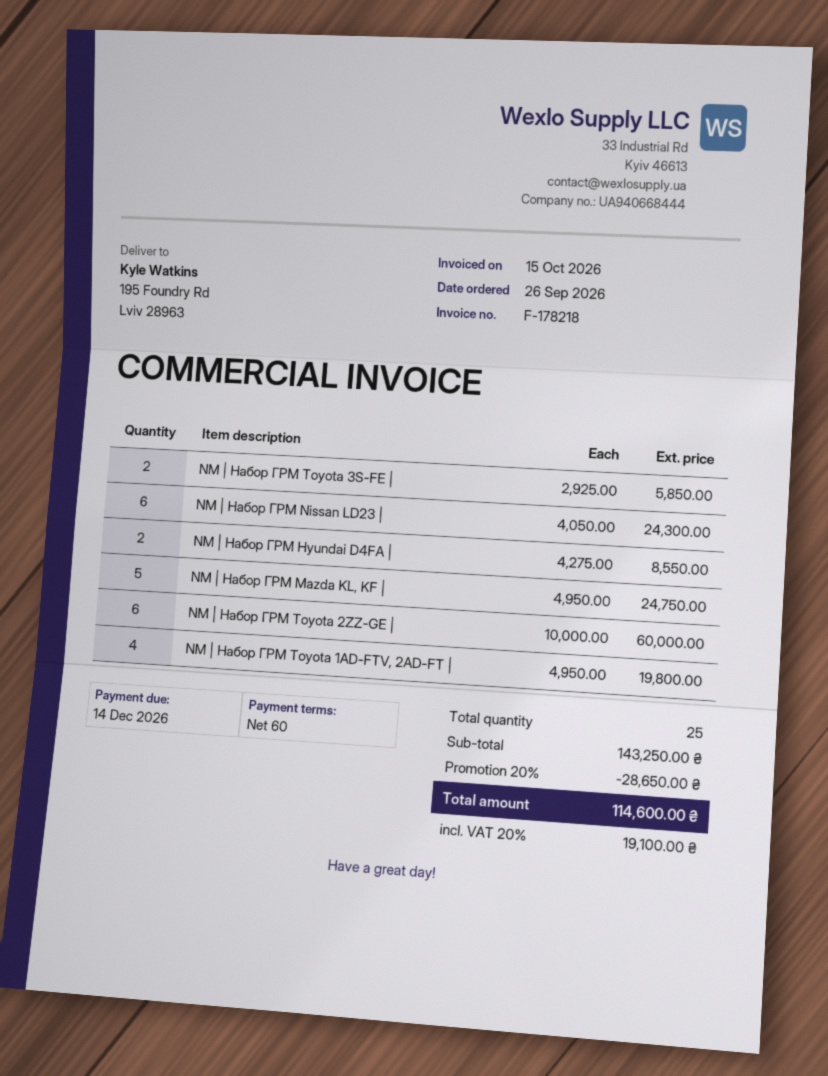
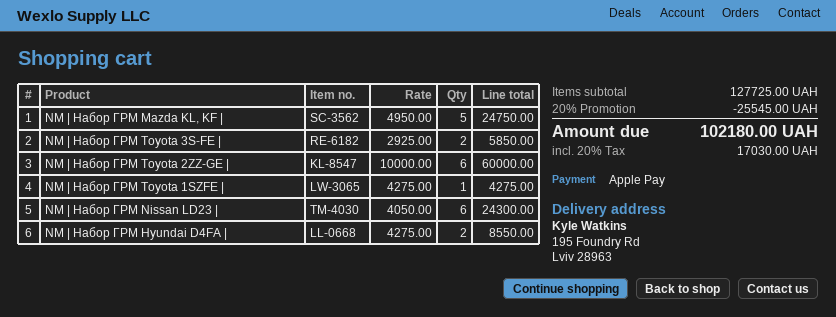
NM | Набор ГРМ Toyota 1AD-FTV, 2AD-FT |: 4 x 4950.00 = 19800.00 -> none
NM | Набор ГРМ Toyota 1SZFE |: none -> 1 x 4275.00 = 4275.00
subtotal: 143250.00 -> 127725.00
discount: 20% = 28650.00 -> 20% = 25545.00
tax: 20% = 19100.00 -> 20% = 17030.00
total: 114600.00 -> 102180.00

